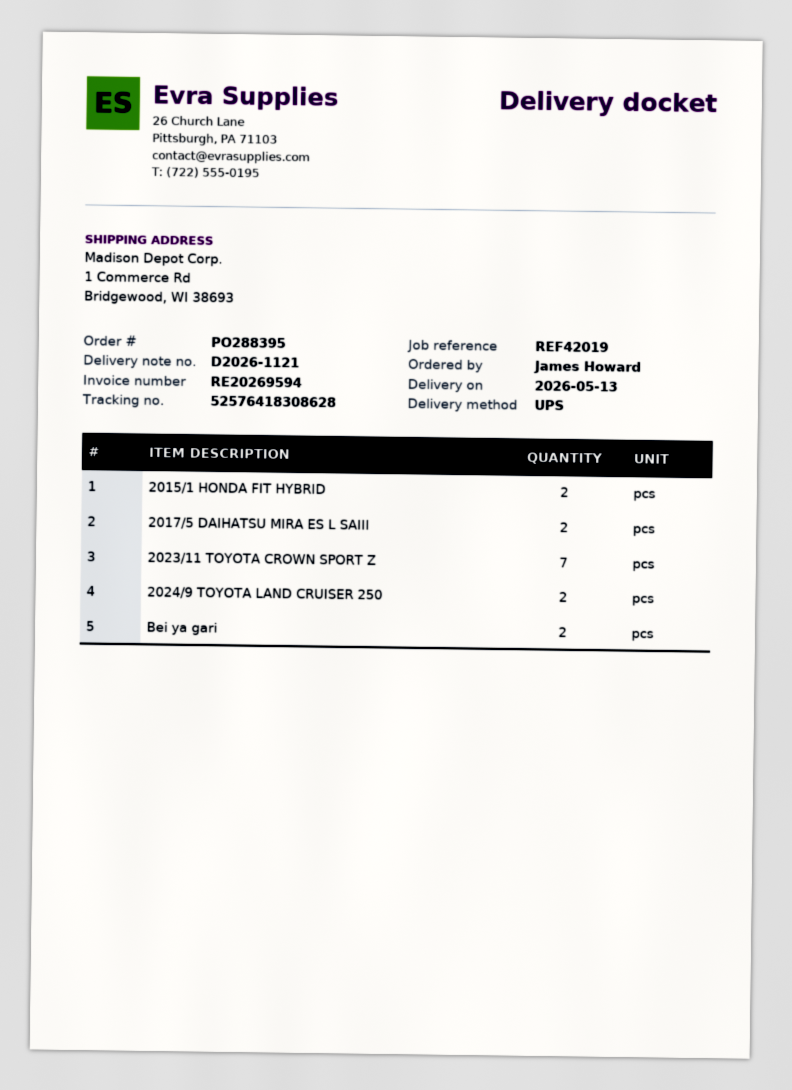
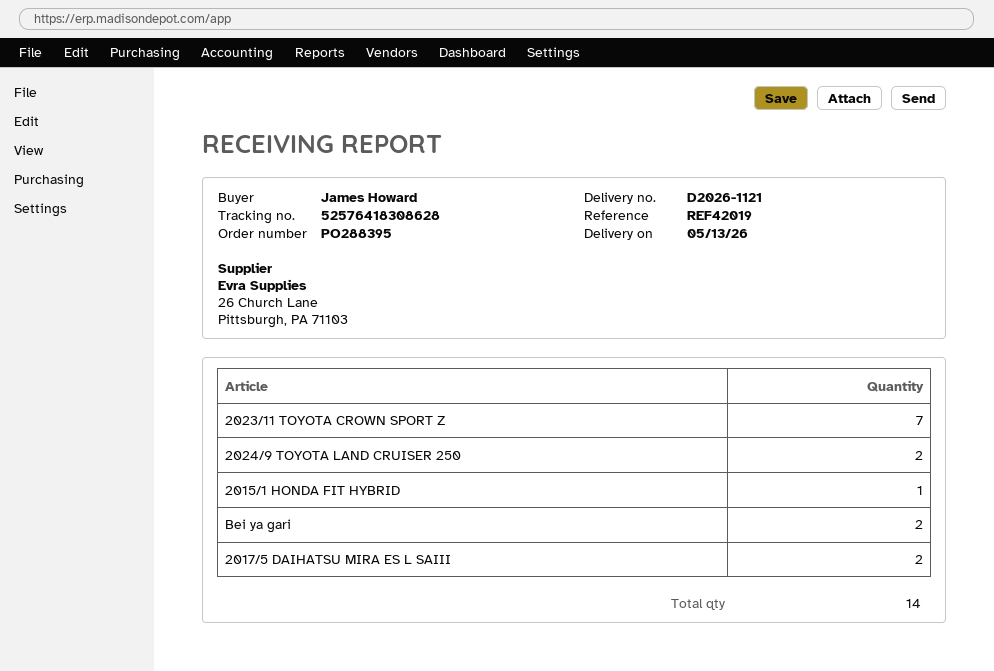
2015/1 HONDA FIT HYBRID: 2 -> 1

